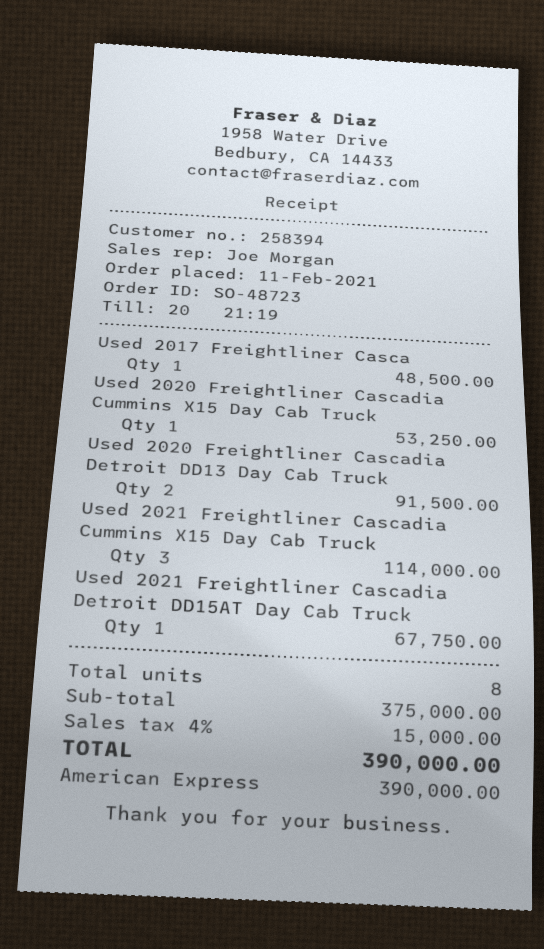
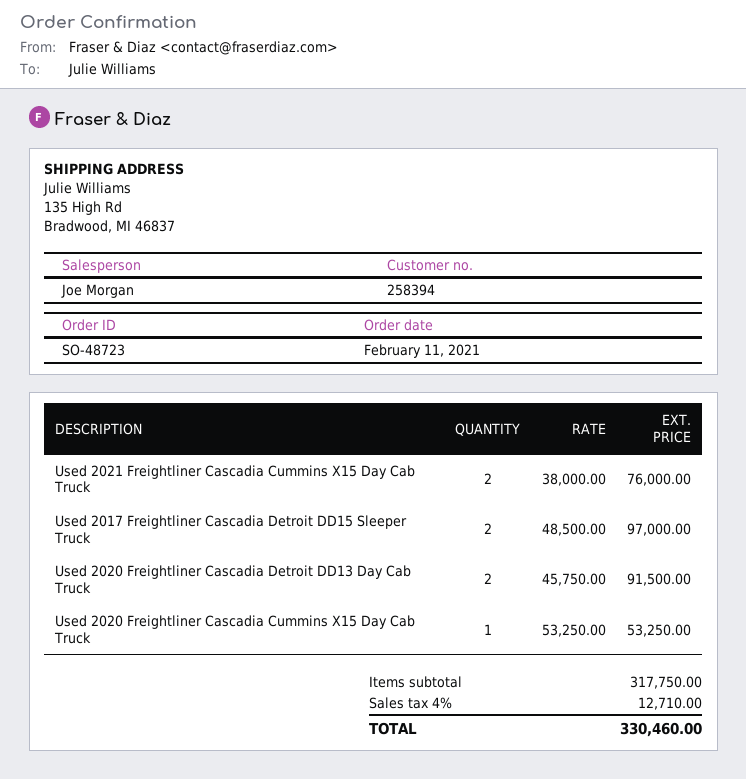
Used 2017 Freightliner Casca: 1 for 48500.00 -> 2 for 97000.00
Used 2021 Freightliner Cascadia Cummins X15 Day Cab Truck: 3 for 114000.00 -> 2 for 76000.00
Used 2021 Freightliner Cascadia Detroit DD15AT Day Cab Truck: 1 for 67750.00 -> none
subtotal: 375000.00 -> 317750.00
tax: 4% = 15000.00 -> 4% = 12710.00
total: 390000.00 -> 330460.00

